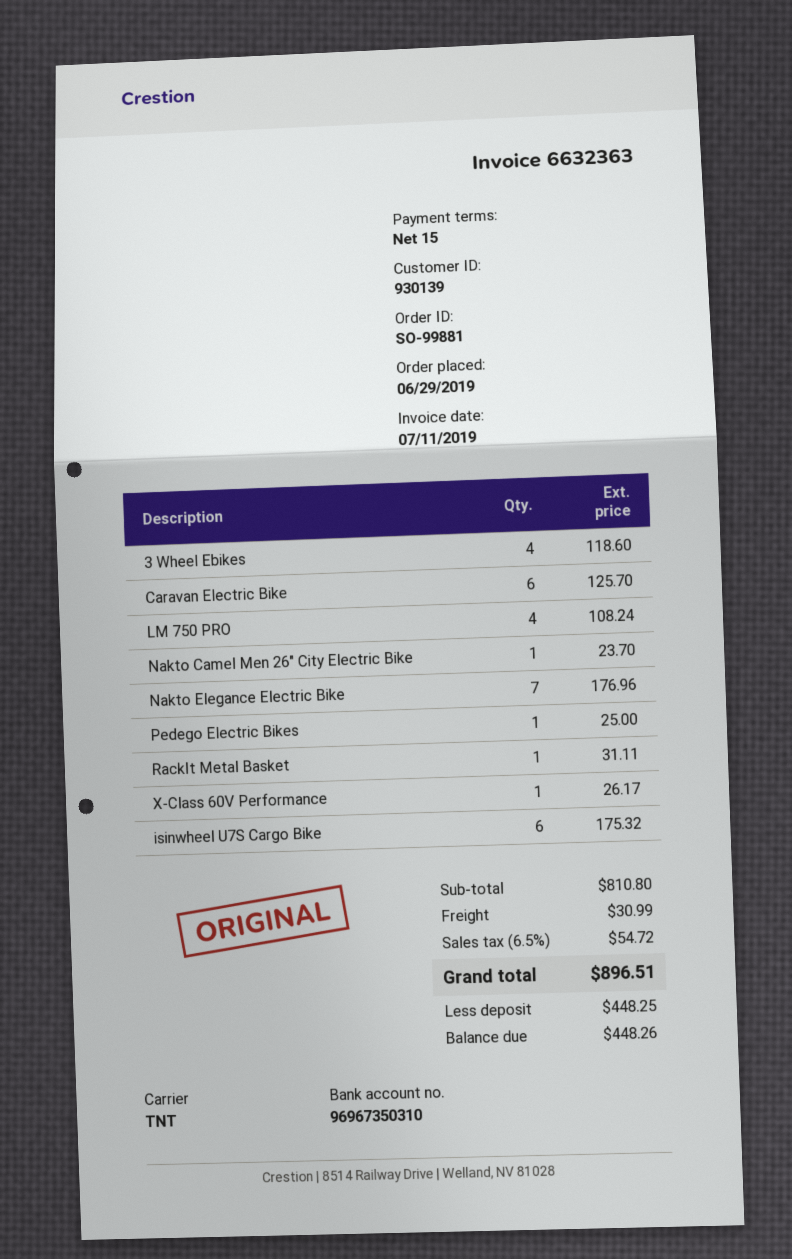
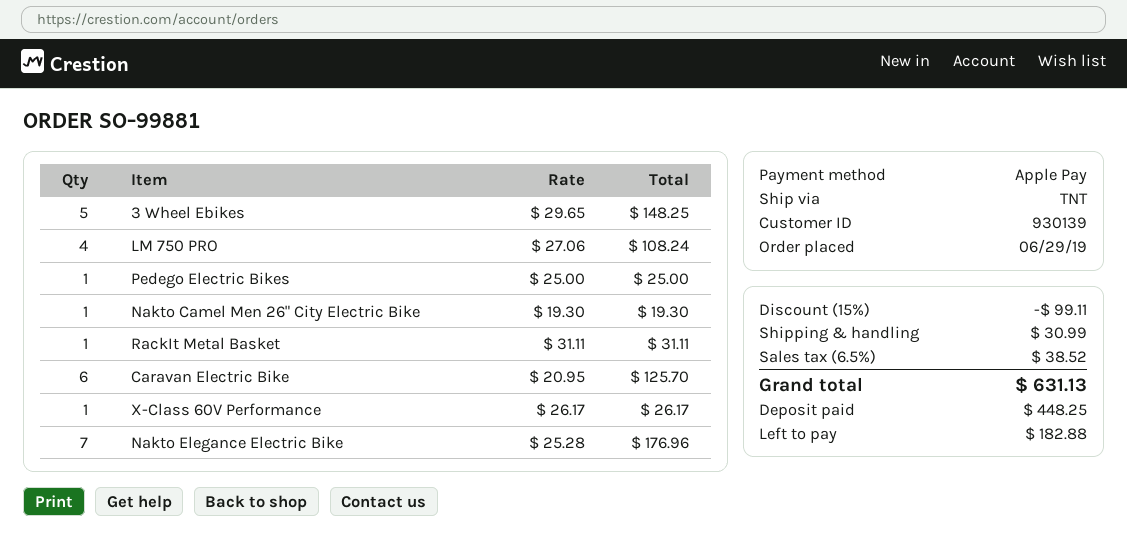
3 Wheel Ebikes: 4 for 118.60 -> 5 for 148.25
Nakto Camel Men 26" City Electric Bike: 1 for 23.70 -> 1 for 19.30
isinwheel U7S Cargo Bike: 6 for 175.32 -> none
discount: none -> 15% = 99.11
tax: 6.5% = 54.72 -> 6.5% = 38.52
total: 896.51 -> 631.13
balance: 448.26 -> 182.88

